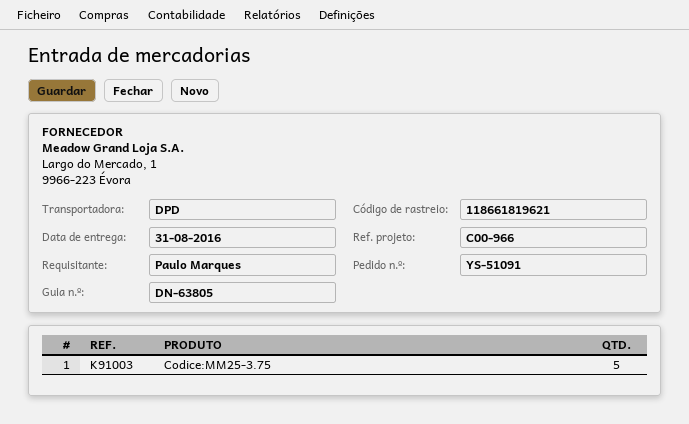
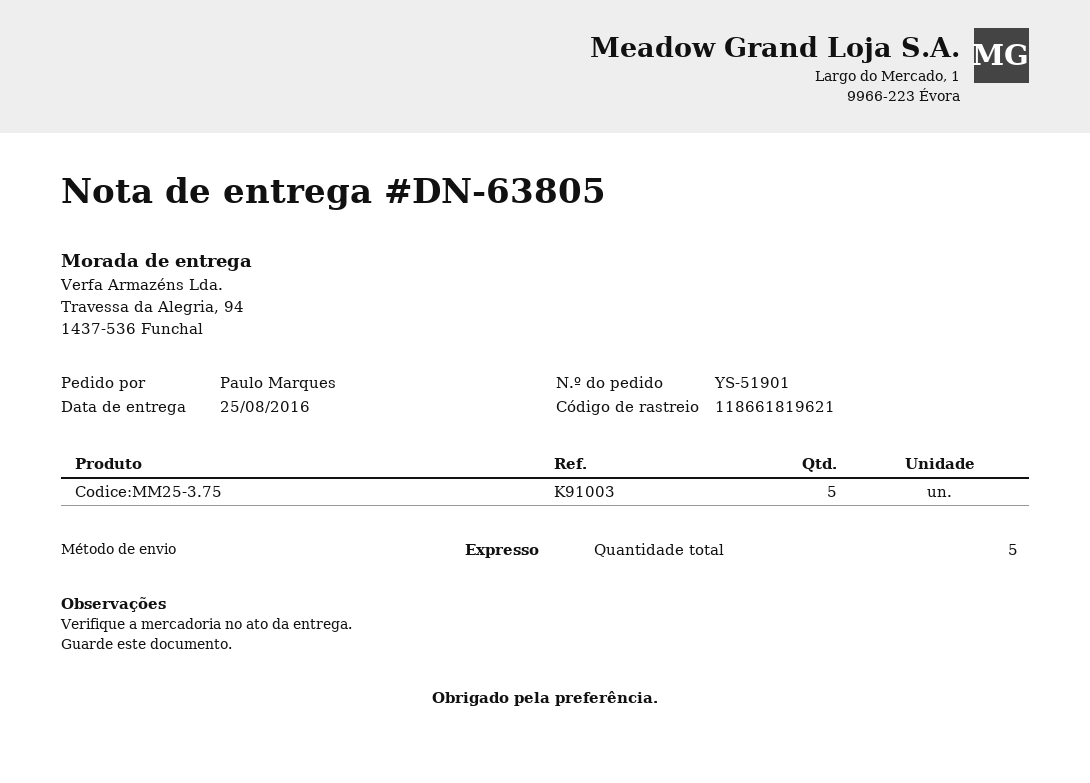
order number: YS-51091 -> YS-51901
delivery date: 2016-08-31 -> 2016-08-25
shipping method: DPD -> express

